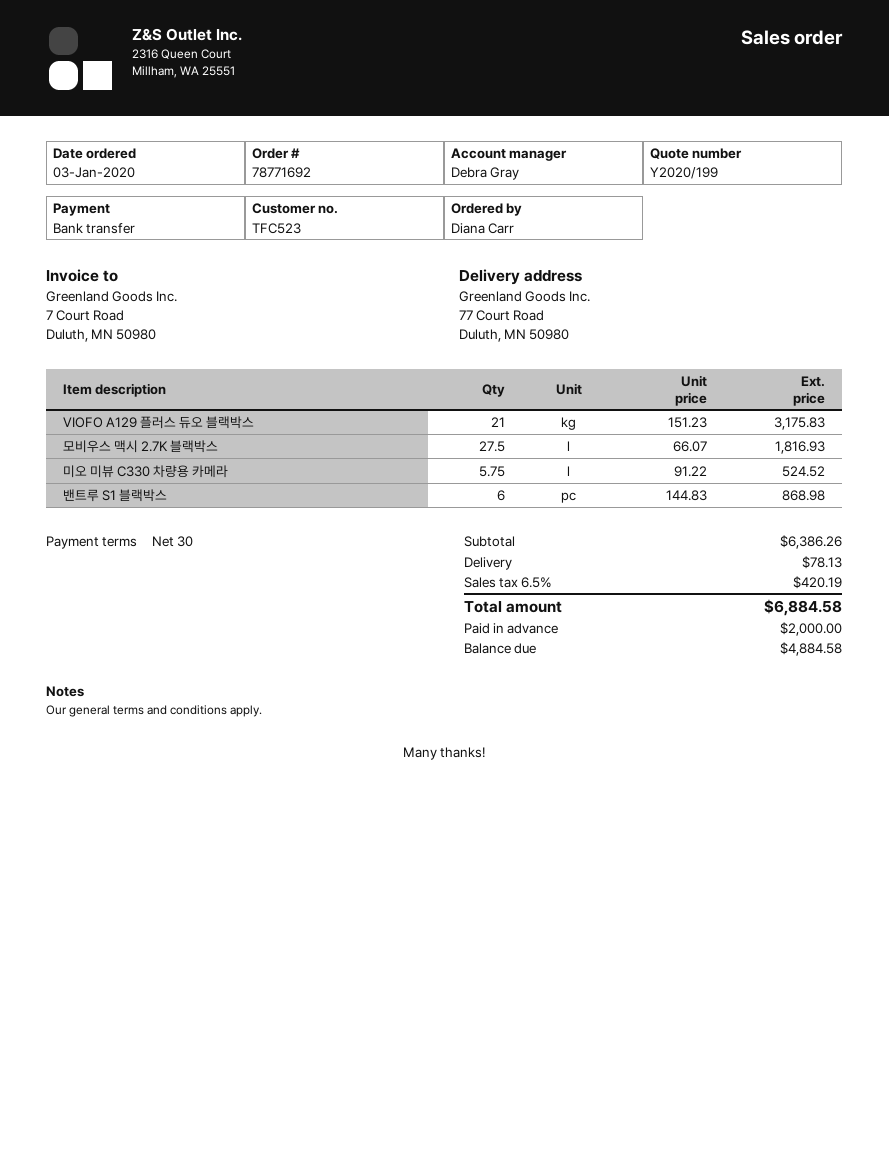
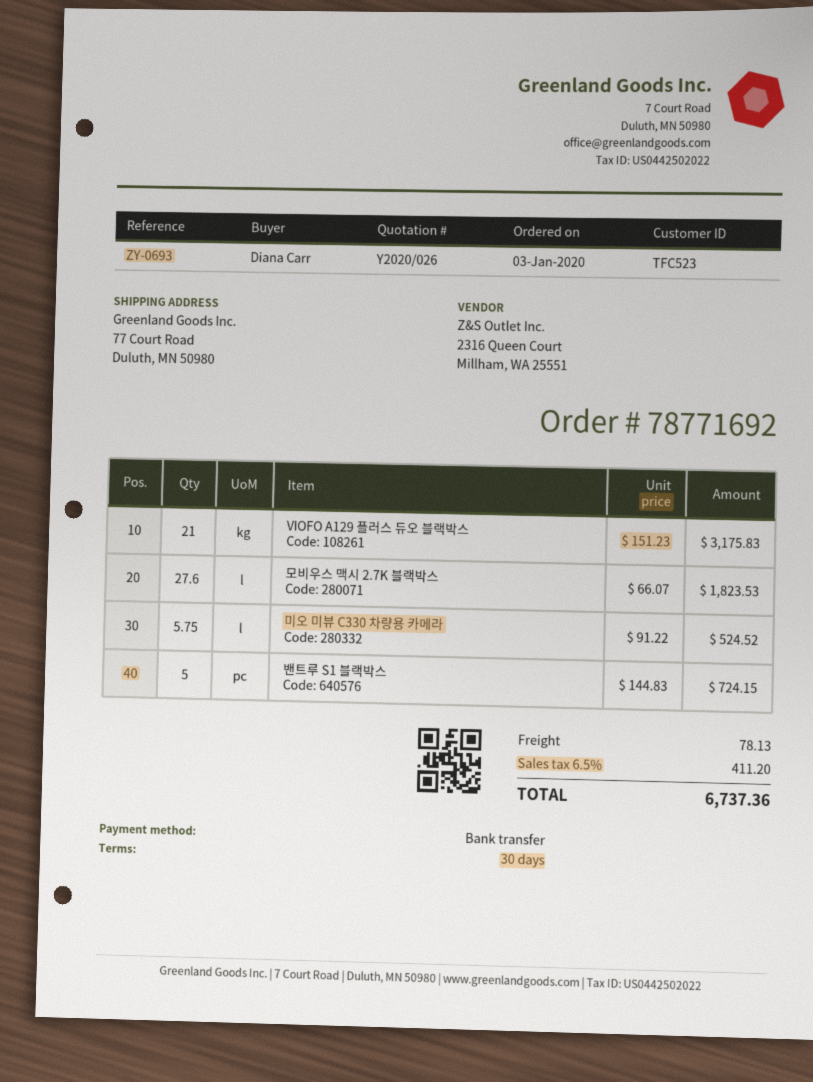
quote number: Y2020/199 -> Y2020/026
모비우스 맥시 2.7K 블랙박스: 27.5 x 66.07 = 1816.93 -> 27.6 x 66.07 = 1823.53
밴트루 S1 블랙박스: 6 x 144.83 = 868.98 -> 5 x 144.83 = 724.15
tax: 6.5% = 420.19 -> 6.5% = 411.20
total: 6884.58 -> 6737.36

